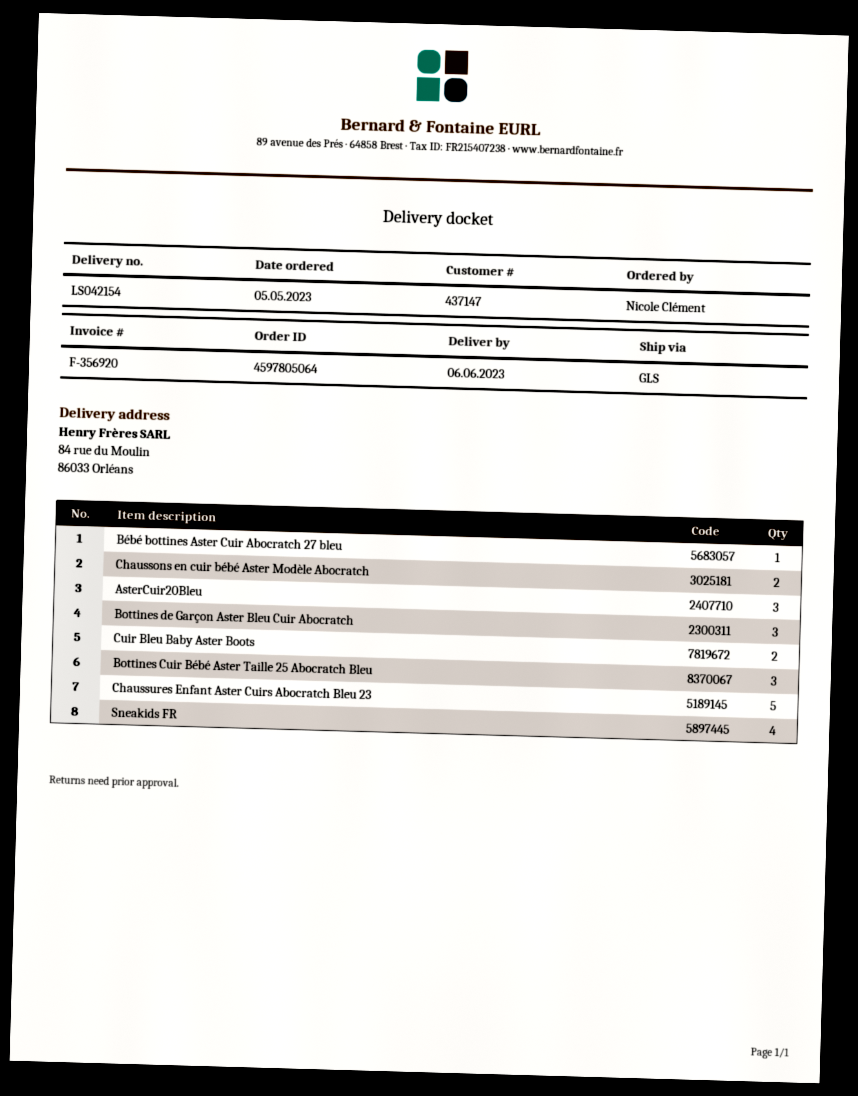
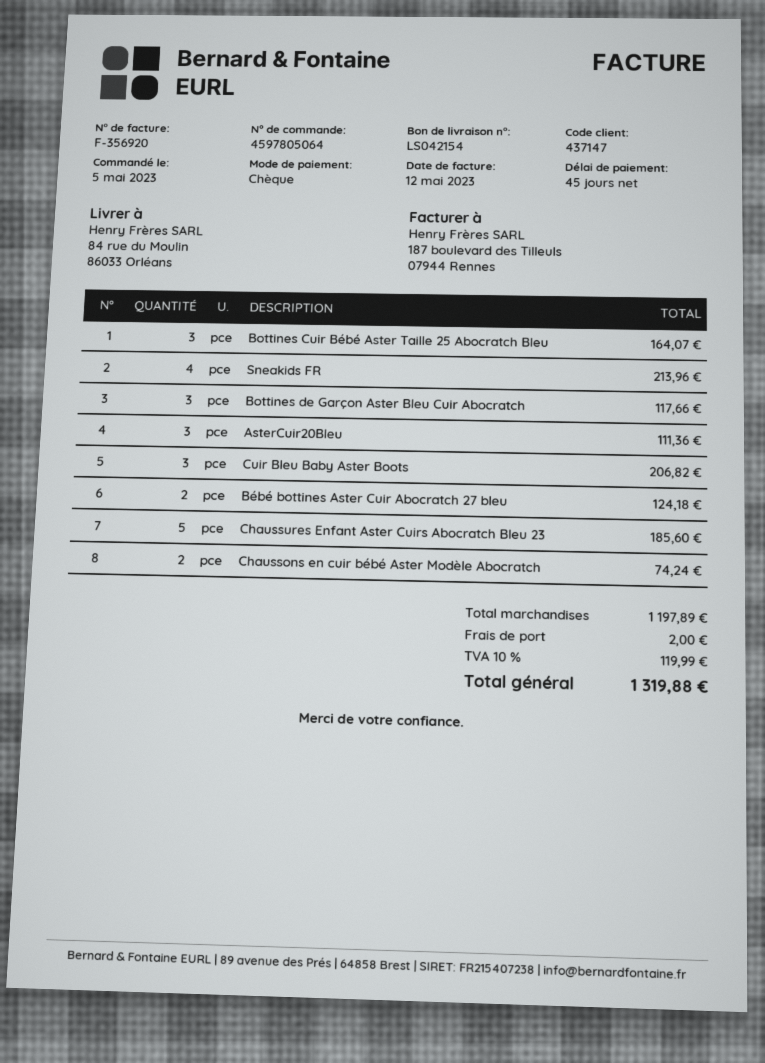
Bébé bottines Aster Cuir Abocratch 27 bleu: 1 -> 2
Cuir Bleu Baby Aster Boots: 2 -> 3

